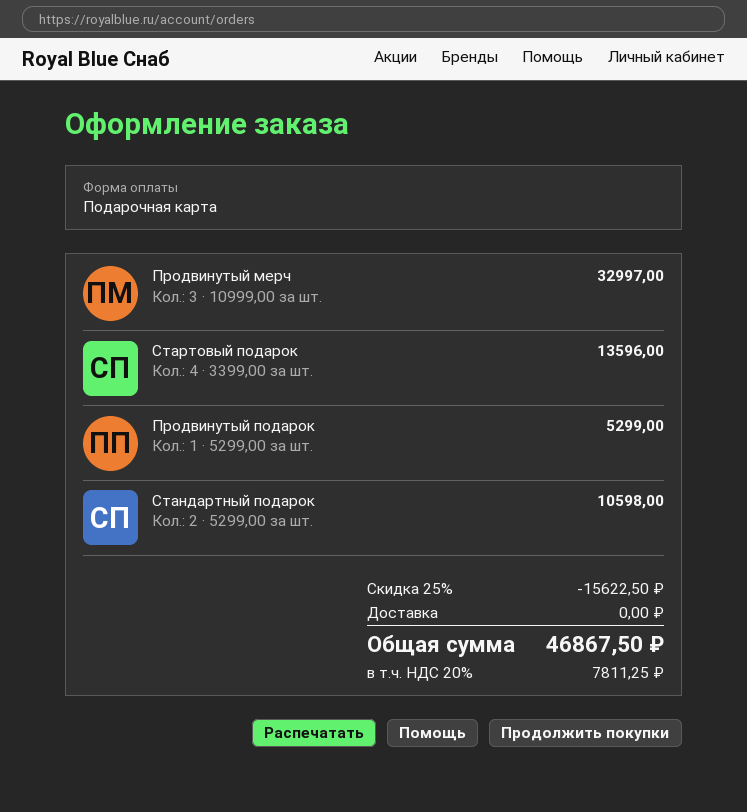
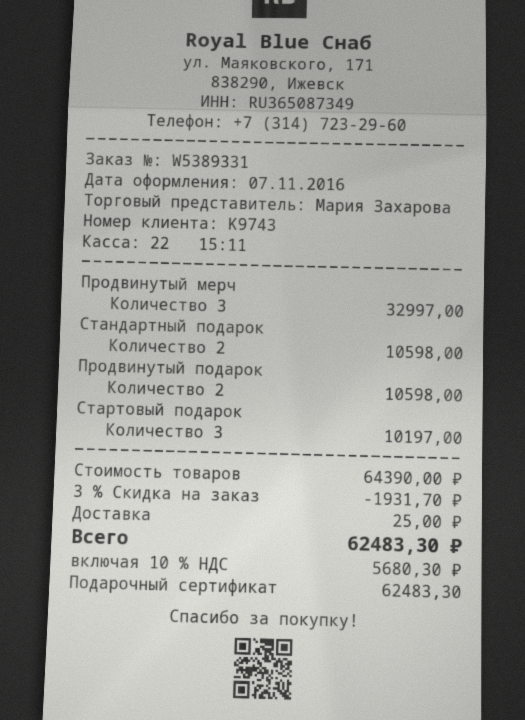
Стартовый подарок: 4 for 13596.00 -> 3 for 10197.00
Продвинутый подарок: 1 for 5299.00 -> 2 for 10598.00
discount: 25% = 15622.50 -> 3% = 1931.70
shipping: 0.00 -> 25.00
tax: 20% = 7811.25 -> 10% = 5680.30
total: 46867.50 -> 62483.30

